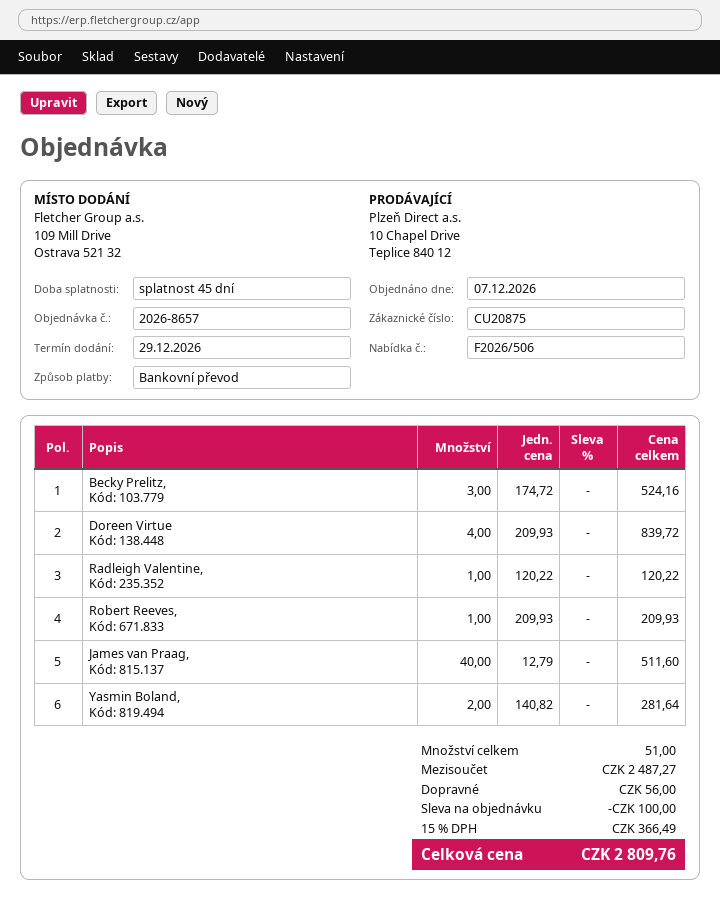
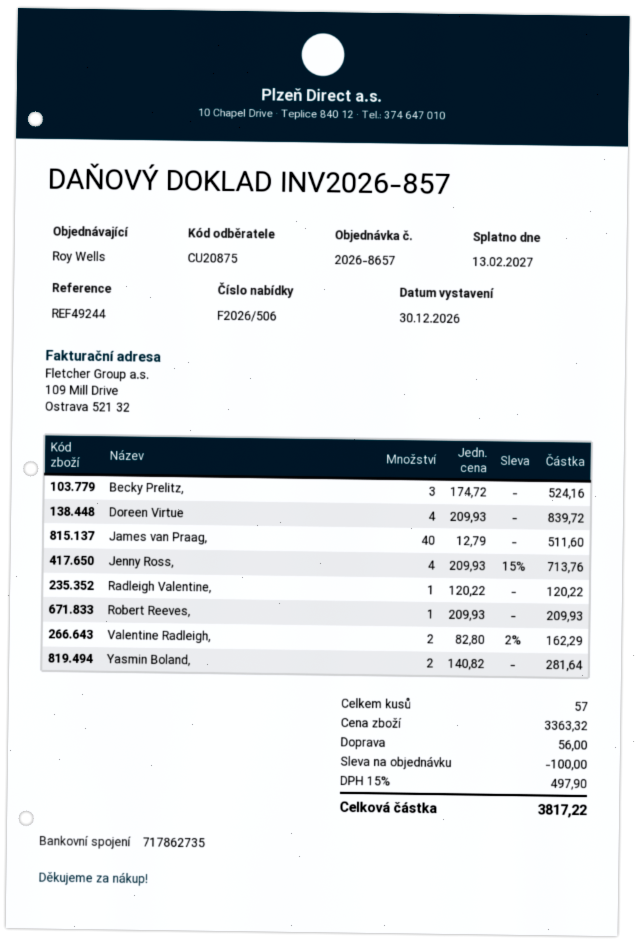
Jenny Ross,: none -> 4 x 209.93 - 15% = 713.76
Valentine Radleigh,: none -> 2 x 82.80 - 2% = 162.29
total quantity: 51 -> 57
subtotal: 2487.27 -> 3363.32
tax: 15% = 366.49 -> 15% = 497.90
total: 2809.76 -> 3817.22

